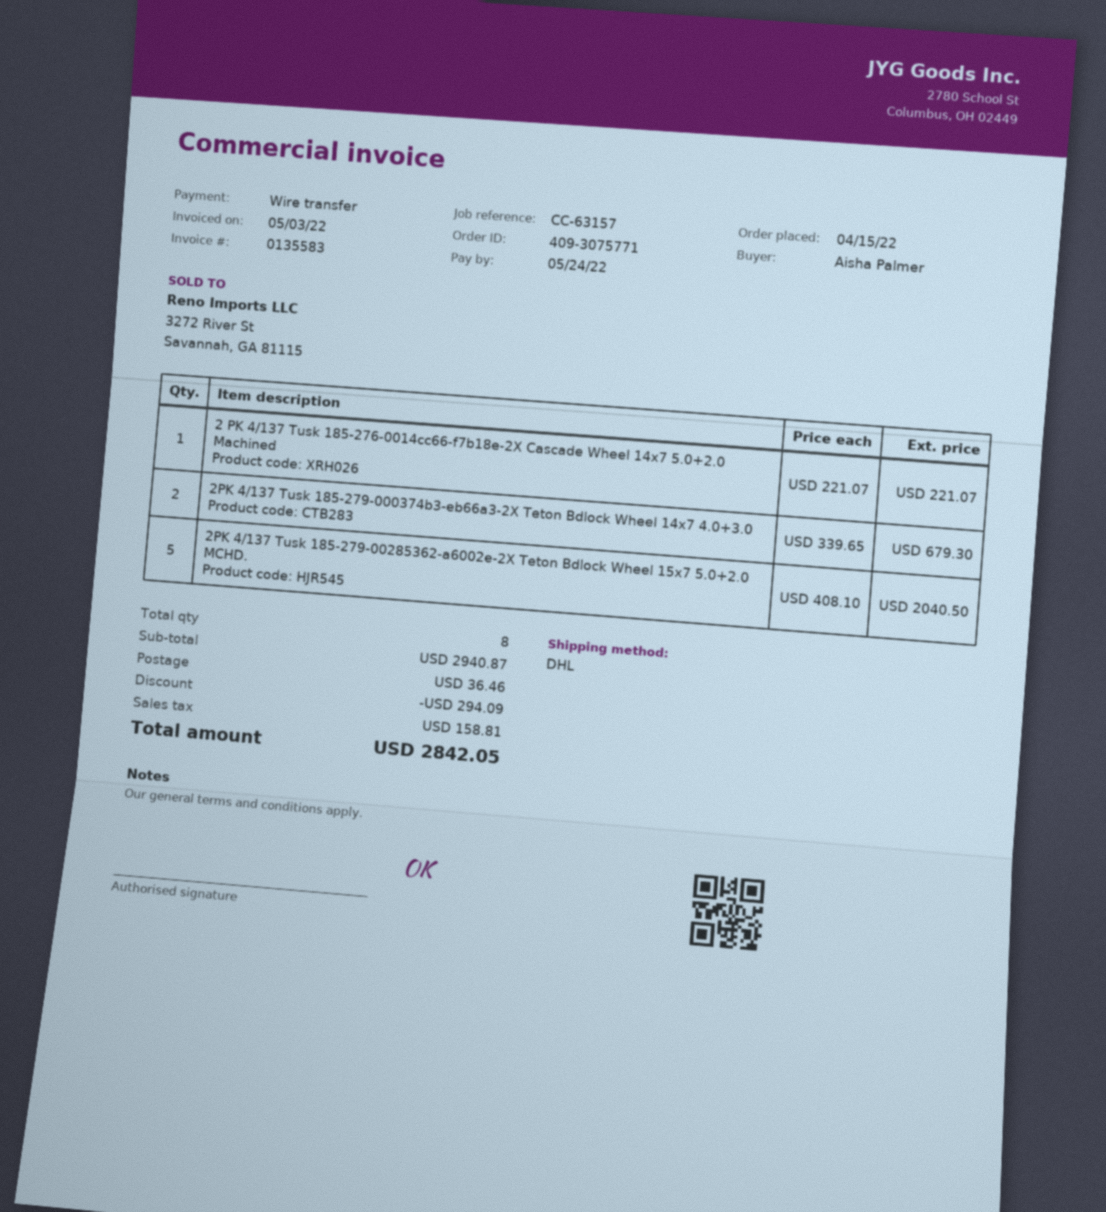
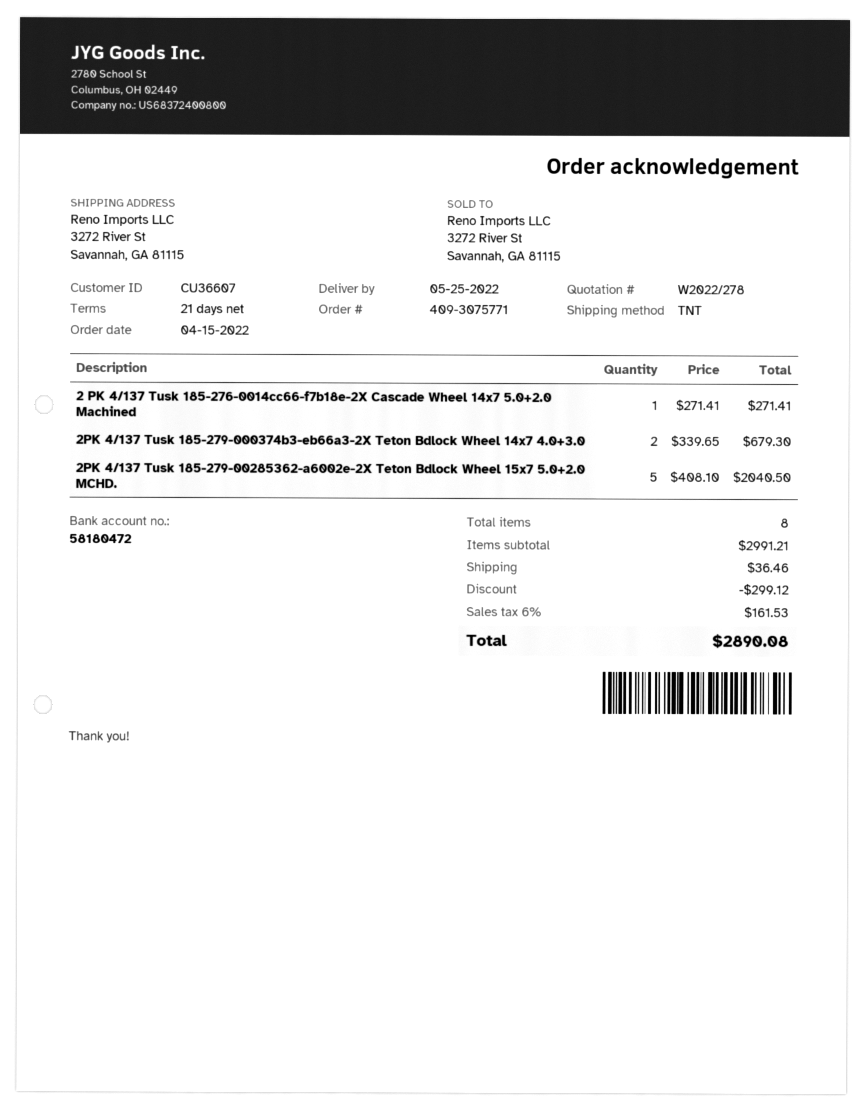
shipping method: DHL -> TNT
2 PK 4/137 Tusk 185-276-0014cc66-f7b18e-2X Cascade Wheel 14x7 5.0+2.0 Machined: 1 x 221.07 = 221.07 -> 1 x 271.41 = 271.41
subtotal: 2940.87 -> 2991.21
discount: 294.09 -> 299.12
tax: 158.81 -> 161.53
total: 2842.05 -> 2890.08

